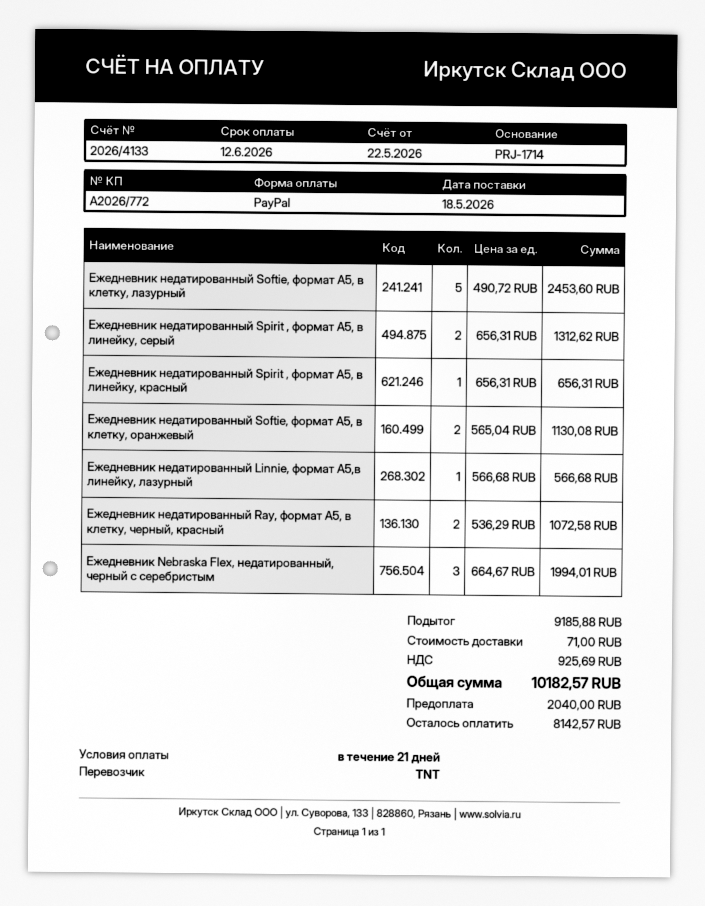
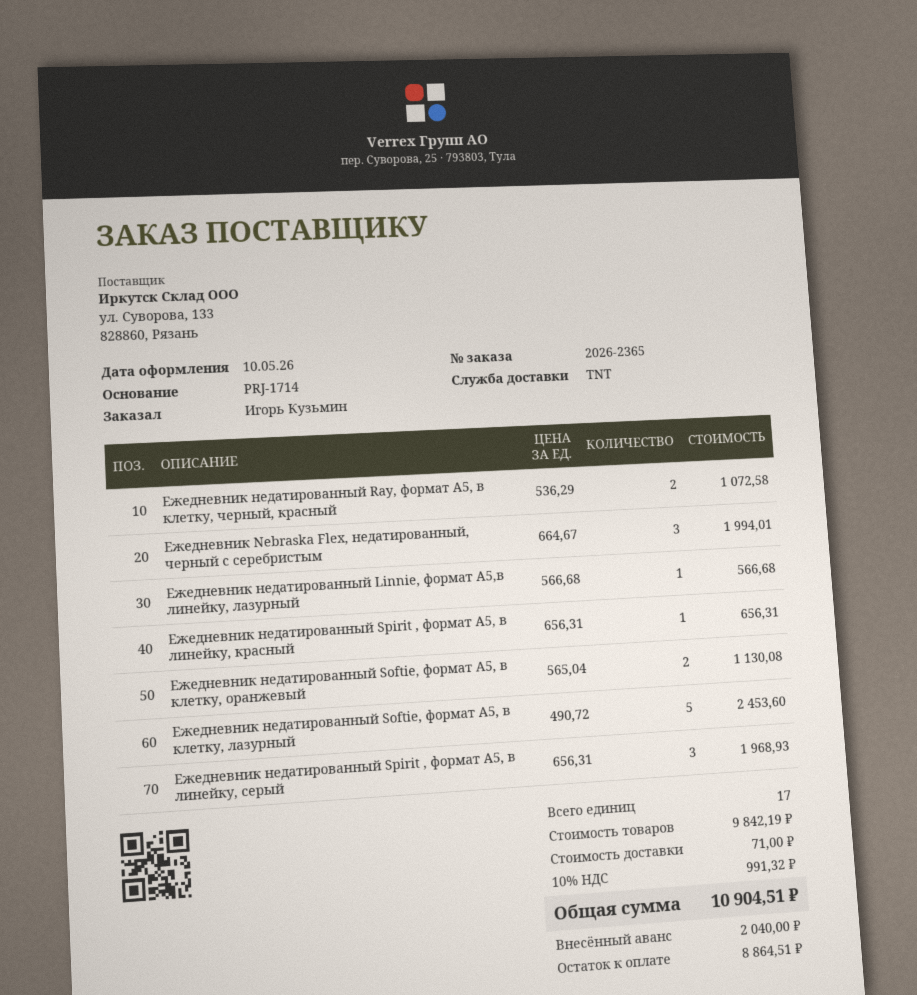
Ежедневник недатированный Spirit , формат А5, в линейку, серый: 2 x 656.31 = 1312.62 -> 3 x 656.31 = 1968.93
subtotal: 9185.88 -> 9842.19
tax: 925.69 -> 991.32
total: 10182.57 -> 10904.51
balance: 8142.57 -> 8864.51

